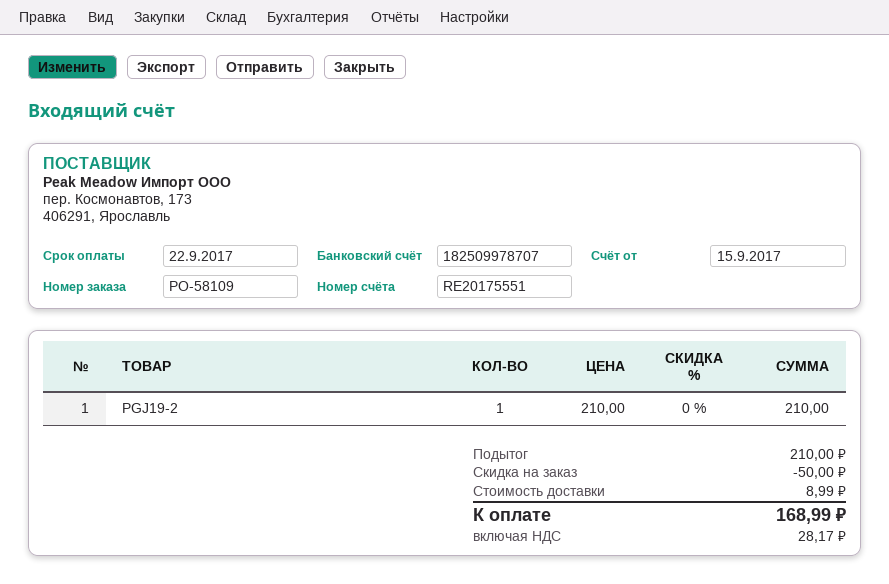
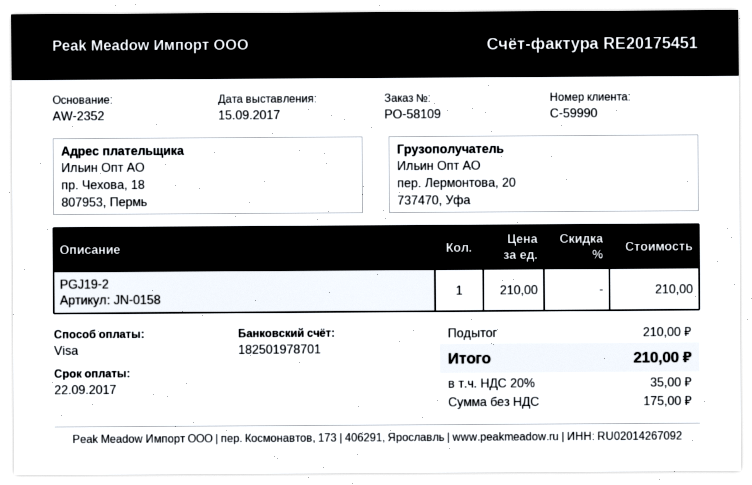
invoice number: RE20175551 -> RE20175451
bank account: 182509978707 -> 182501978701
discount: 50.00 -> none
shipping: 8.99 -> none
tax: 28.17 -> 35.00
total: 168.99 -> 210.00

